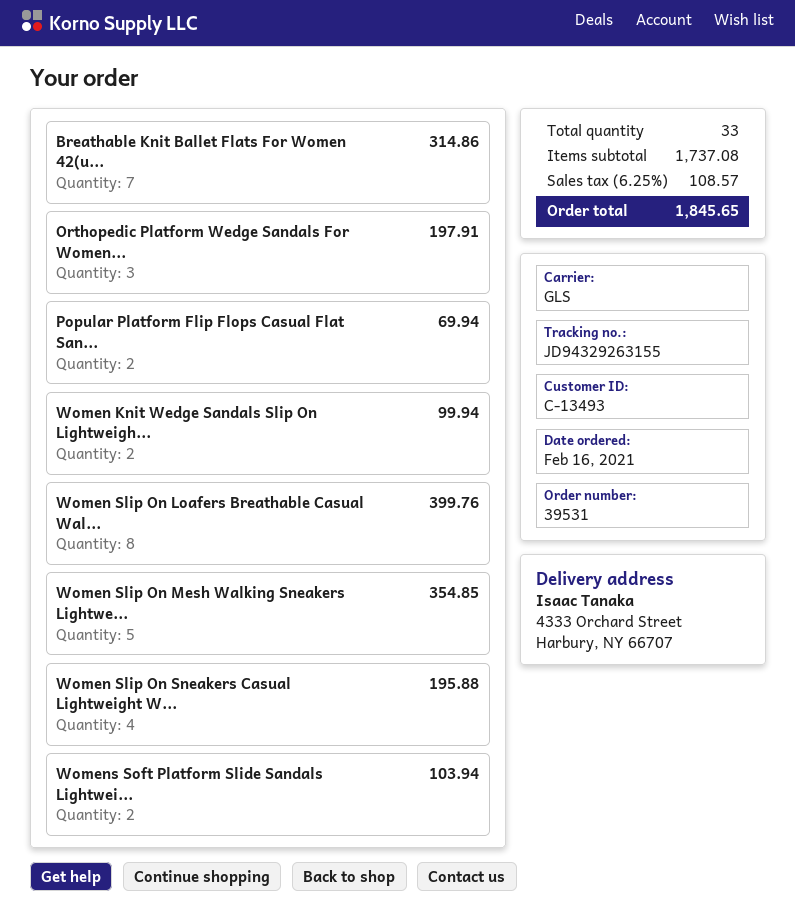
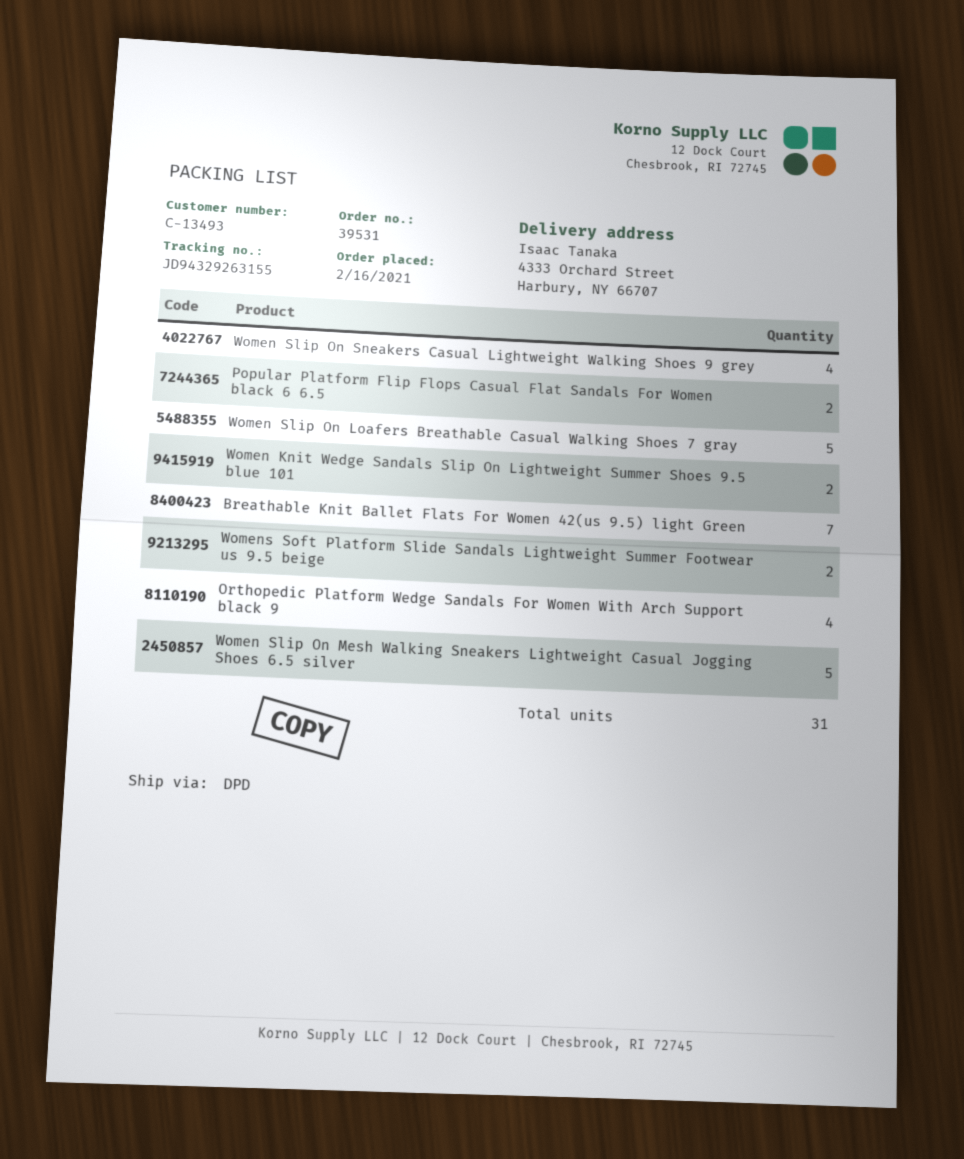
shipping method: GLS -> DPD
Orthopedic Platform Wedge Sandals For Women...: 3 -> 4
Women Slip On Loafers Breathable Casual Wal...: 8 -> 5
total quantity: 33 -> 31

